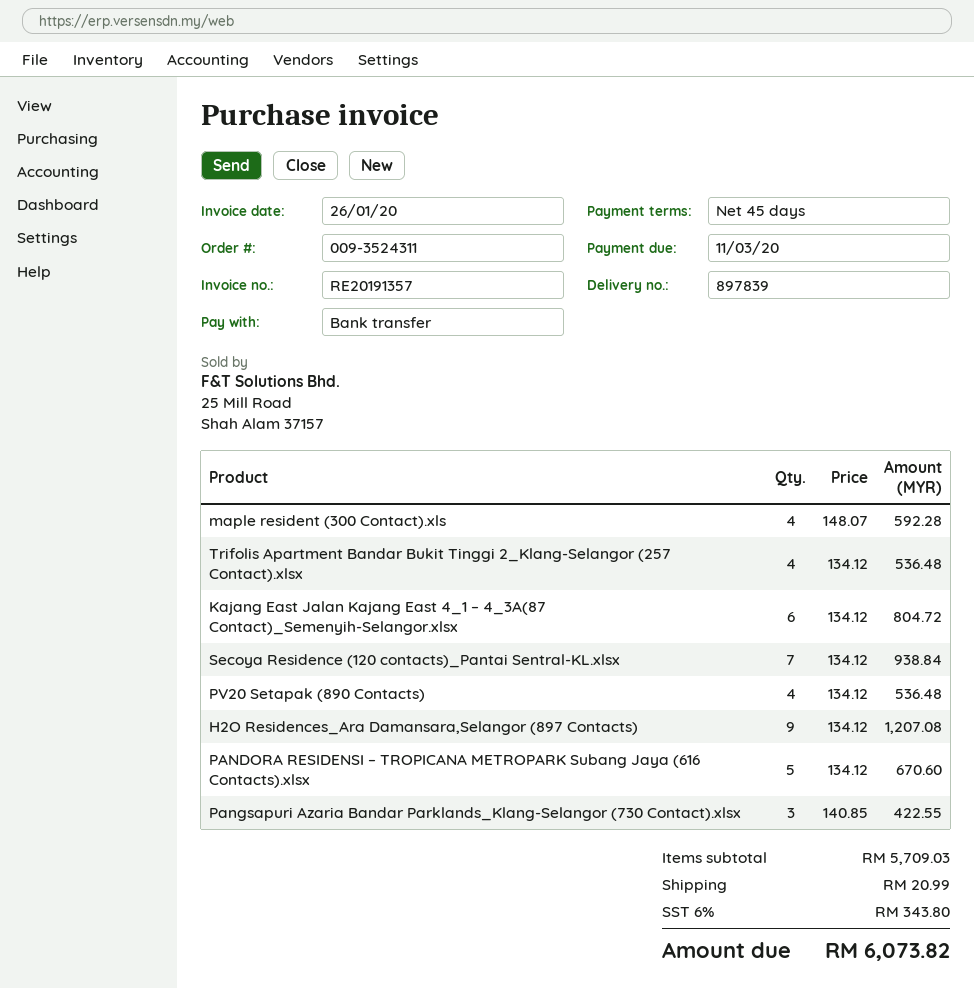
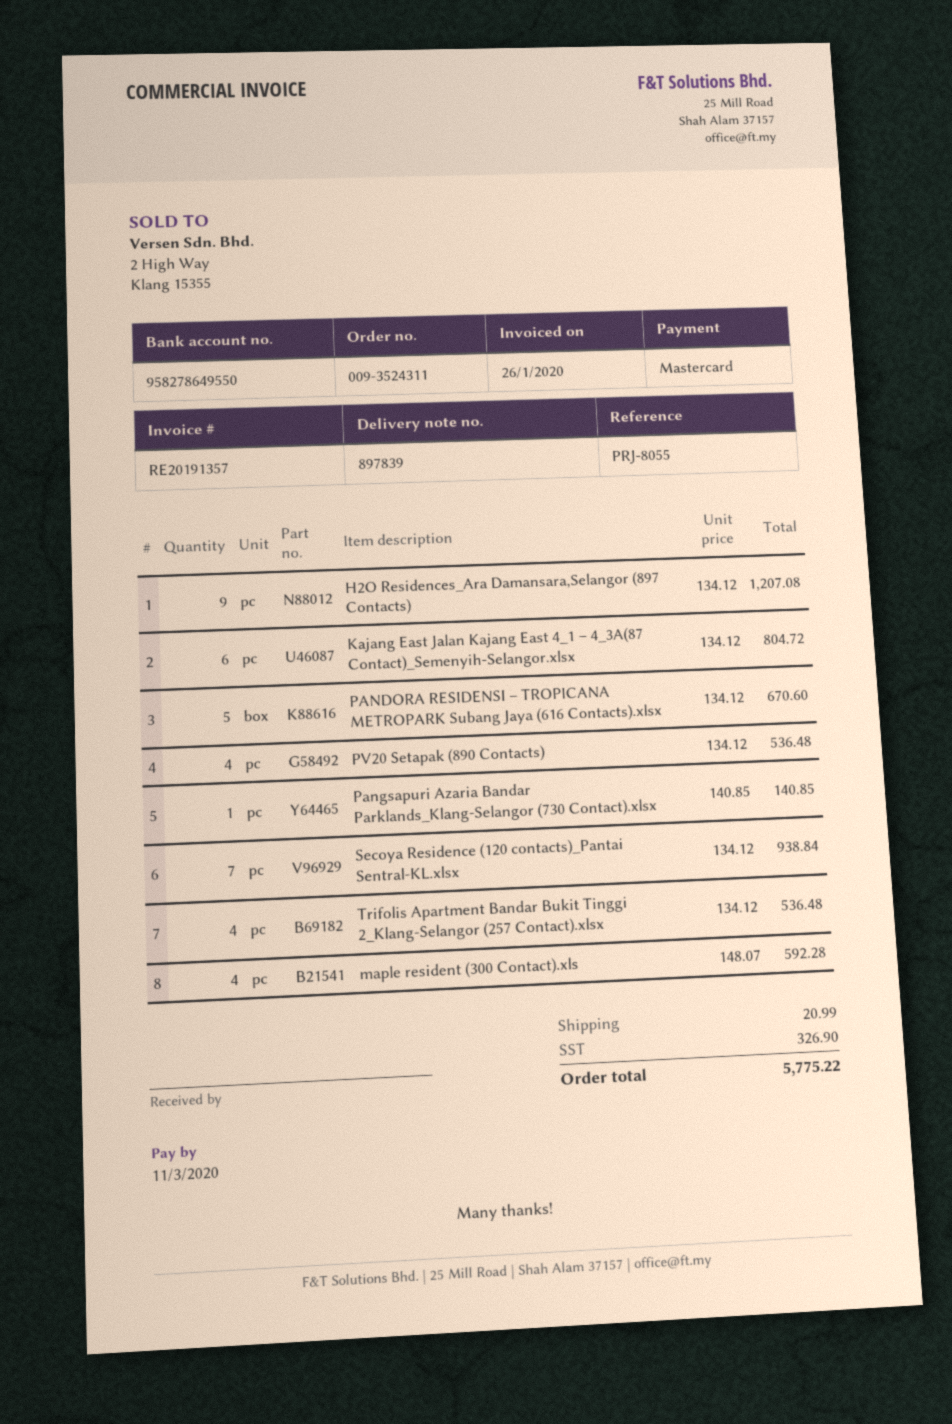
payment method: bank transfer -> Mastercard
Pangsapuri Azaria Bandar Parklands_Klang-Selangor (730 Contact).xlsx: 3 x 140.85 = 422.55 -> 1 x 140.85 = 140.85
tax: 343.80 -> 326.90
total: 6073.82 -> 5775.22

